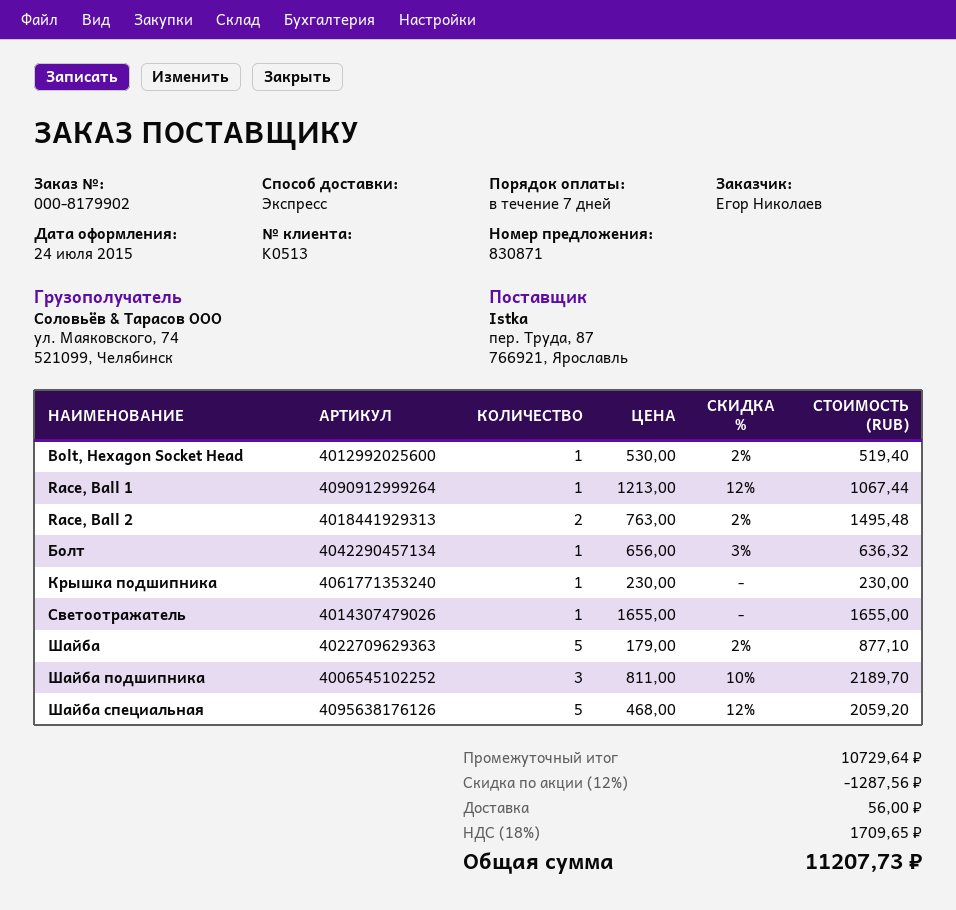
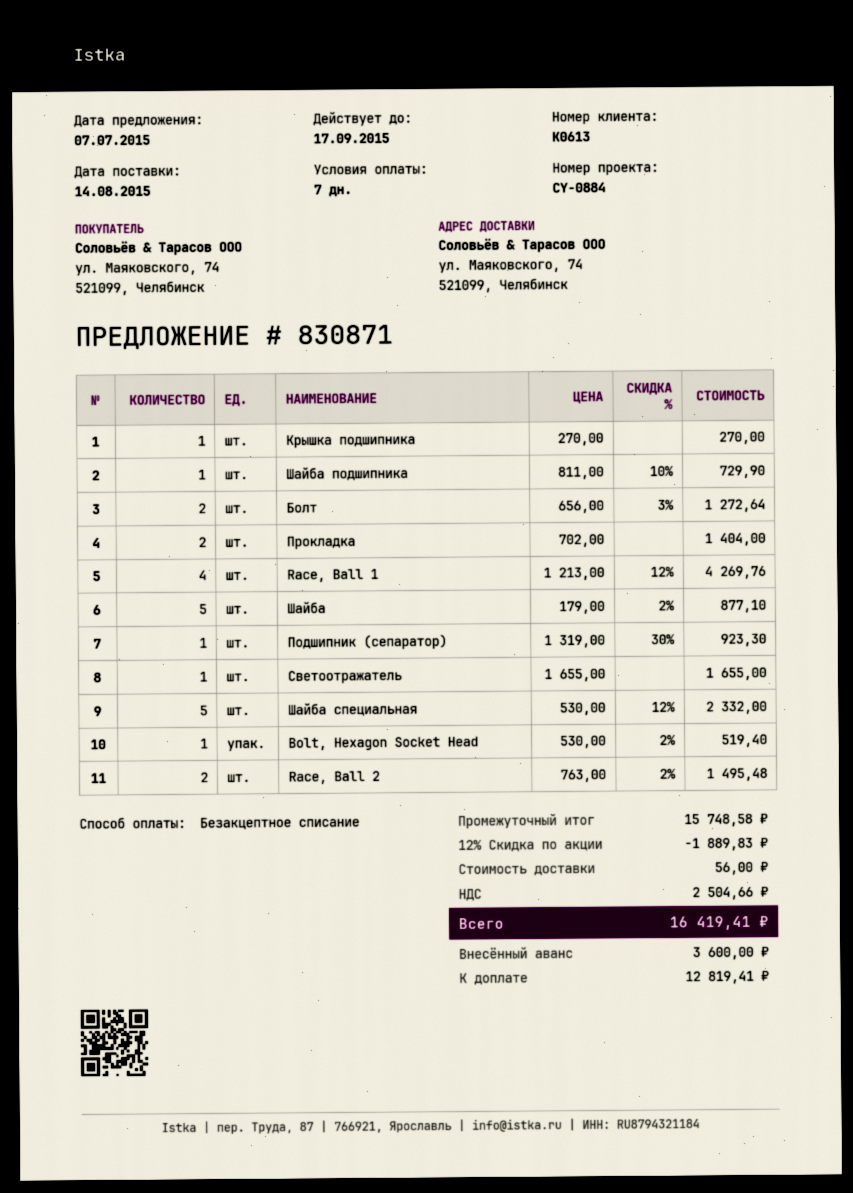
customer number: K0513 -> K0613
Race, Ball 1: 1 x 1213.00 - 12% = 1067.44 -> 4 x 1213.00 - 12% = 4269.76
Болт: 1 x 656.00 - 3% = 636.32 -> 2 x 656.00 - 3% = 1272.64
Крышка подшипника: 1 x 230.00 = 230.00 -> 1 x 270.00 = 270.00
Шайба подшипника: 3 x 811.00 - 10% = 2189.70 -> 1 x 811.00 - 10% = 729.90
Шайба специальная: 5 x 468.00 - 12% = 2059.20 -> 5 x 530.00 - 12% = 2332.00
Прокладка: none -> 2 x 702.00 = 1404.00
Подшипник (сепаратор): none -> 1 x 1319.00 - 30% = 923.30
subtotal: 10729.64 -> 15748.58
discount: 12% = 1287.56 -> 12% = 1889.83
tax: 1709.65 -> 2504.66
total: 11207.73 -> 16419.41

